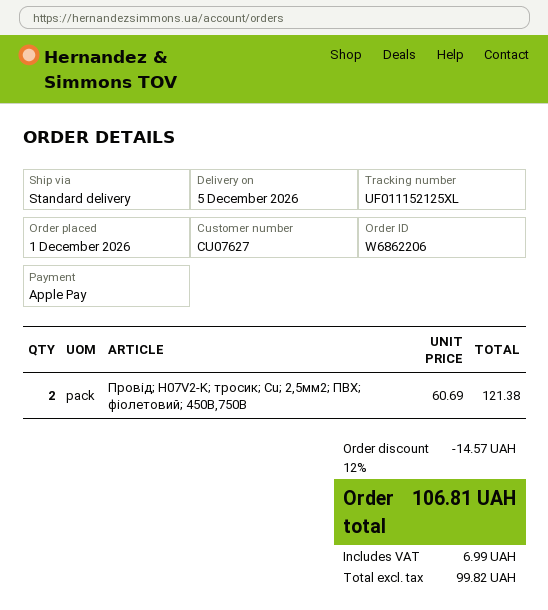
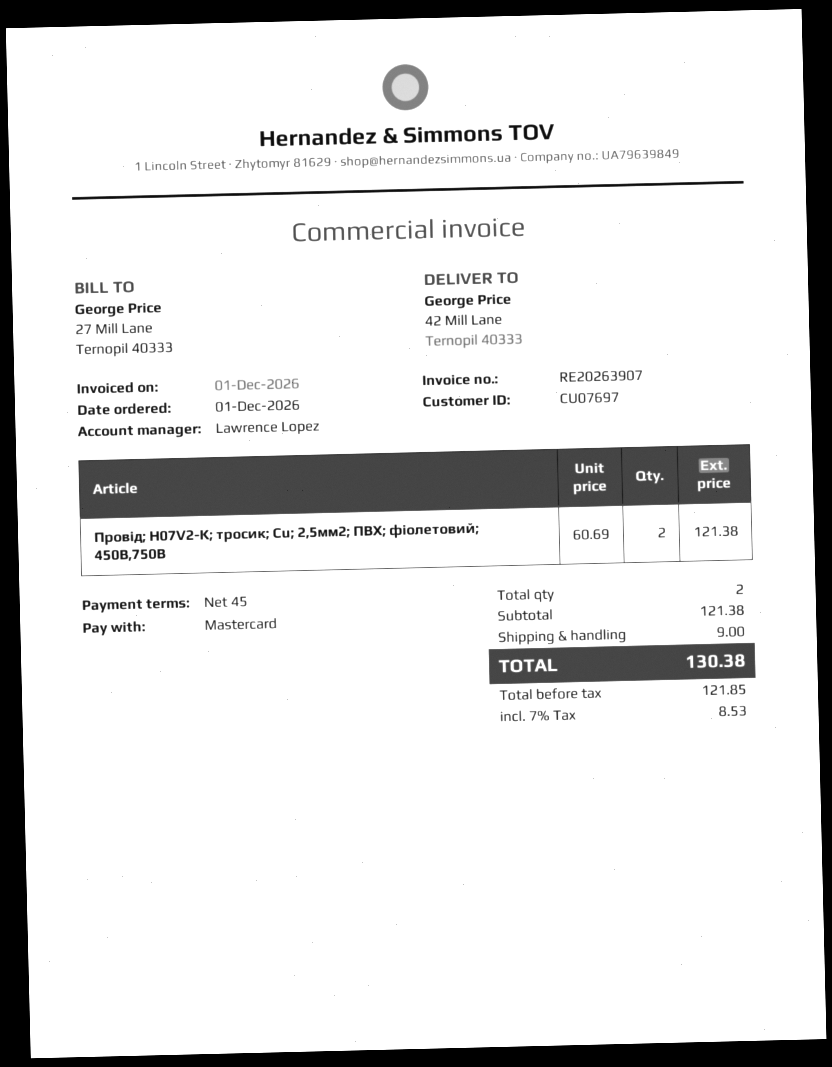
customer number: CU07627 -> CU07697
payment method: Apple Pay -> Mastercard
discount: 12% = 14.57 -> none
shipping: none -> 9.00
net: 99.82 -> 121.85
tax: 6.99 -> 8.53
total: 106.81 -> 130.38

